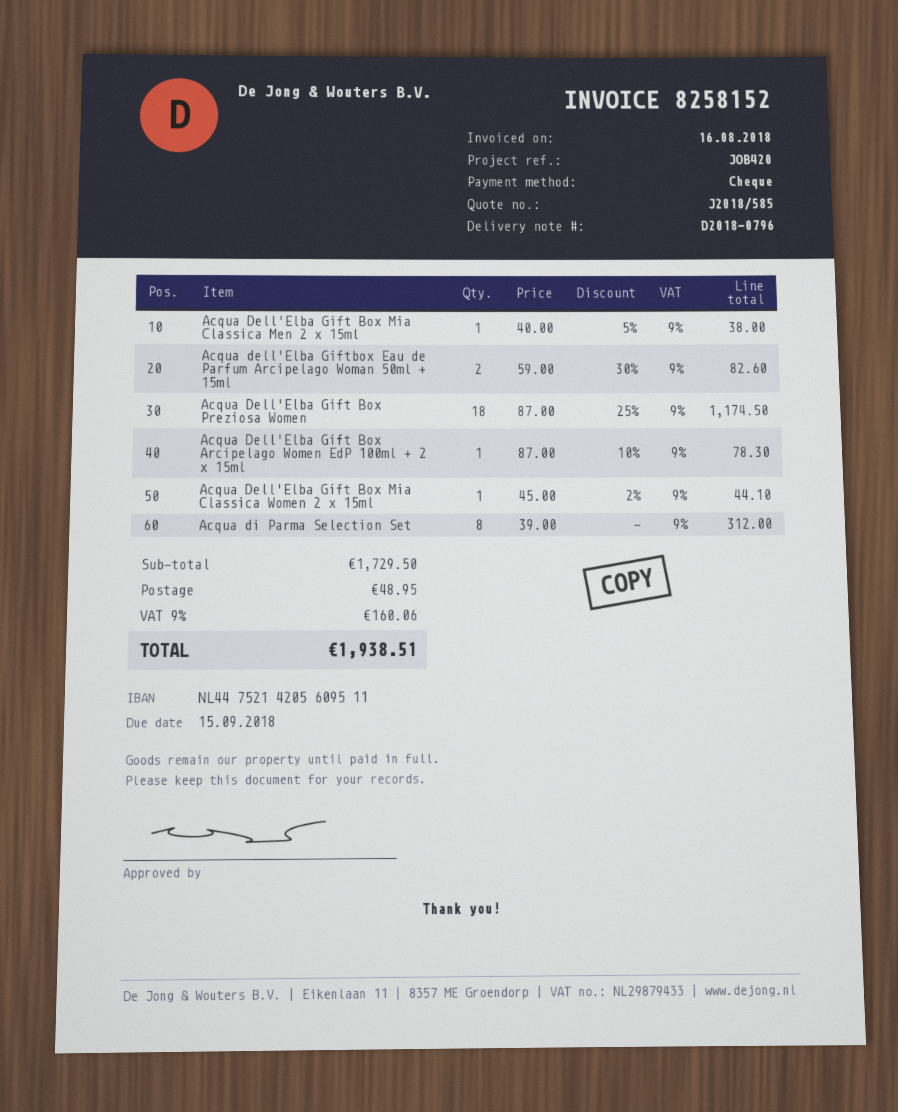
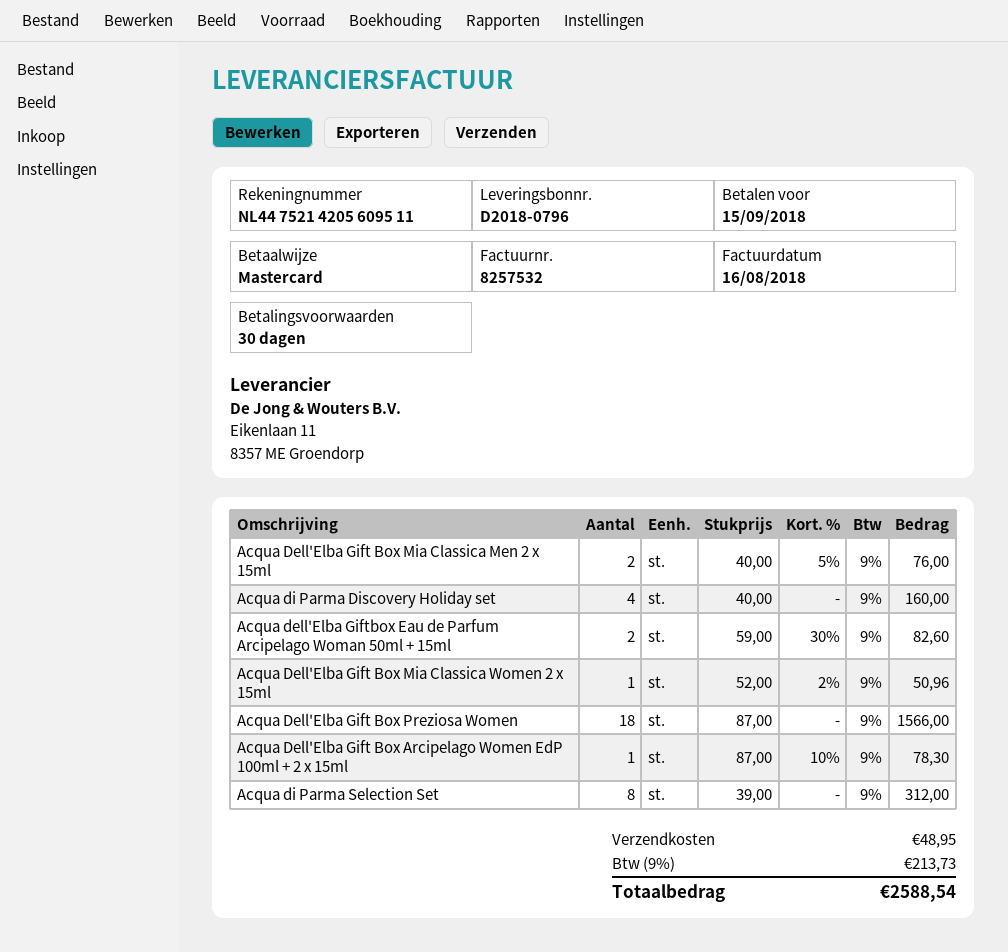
invoice number: 8258152 -> 8257532
payment method: cheque -> Mastercard
Acqua Dell'Elba Gift Box Mia Classica Men 2 x 15ml: 1 x 40.00 - 5% = 38.00 -> 2 x 40.00 - 5% = 76.00
Acqua Dell'Elba Gift Box Preziosa Women: 18 x 87.00 - 25% = 1174.50 -> 18 x 87.00 = 1566.00
Acqua Dell'Elba Gift Box Mia Classica Women 2 x 15ml: 1 x 45.00 - 2% = 44.10 -> 1 x 52.00 - 2% = 50.96
Acqua di Parma Discovery Holiday set: none -> 4 x 40.00 = 160.00
tax: 9% = 160.06 -> 9% = 213.73
total: 1938.51 -> 2588.54

